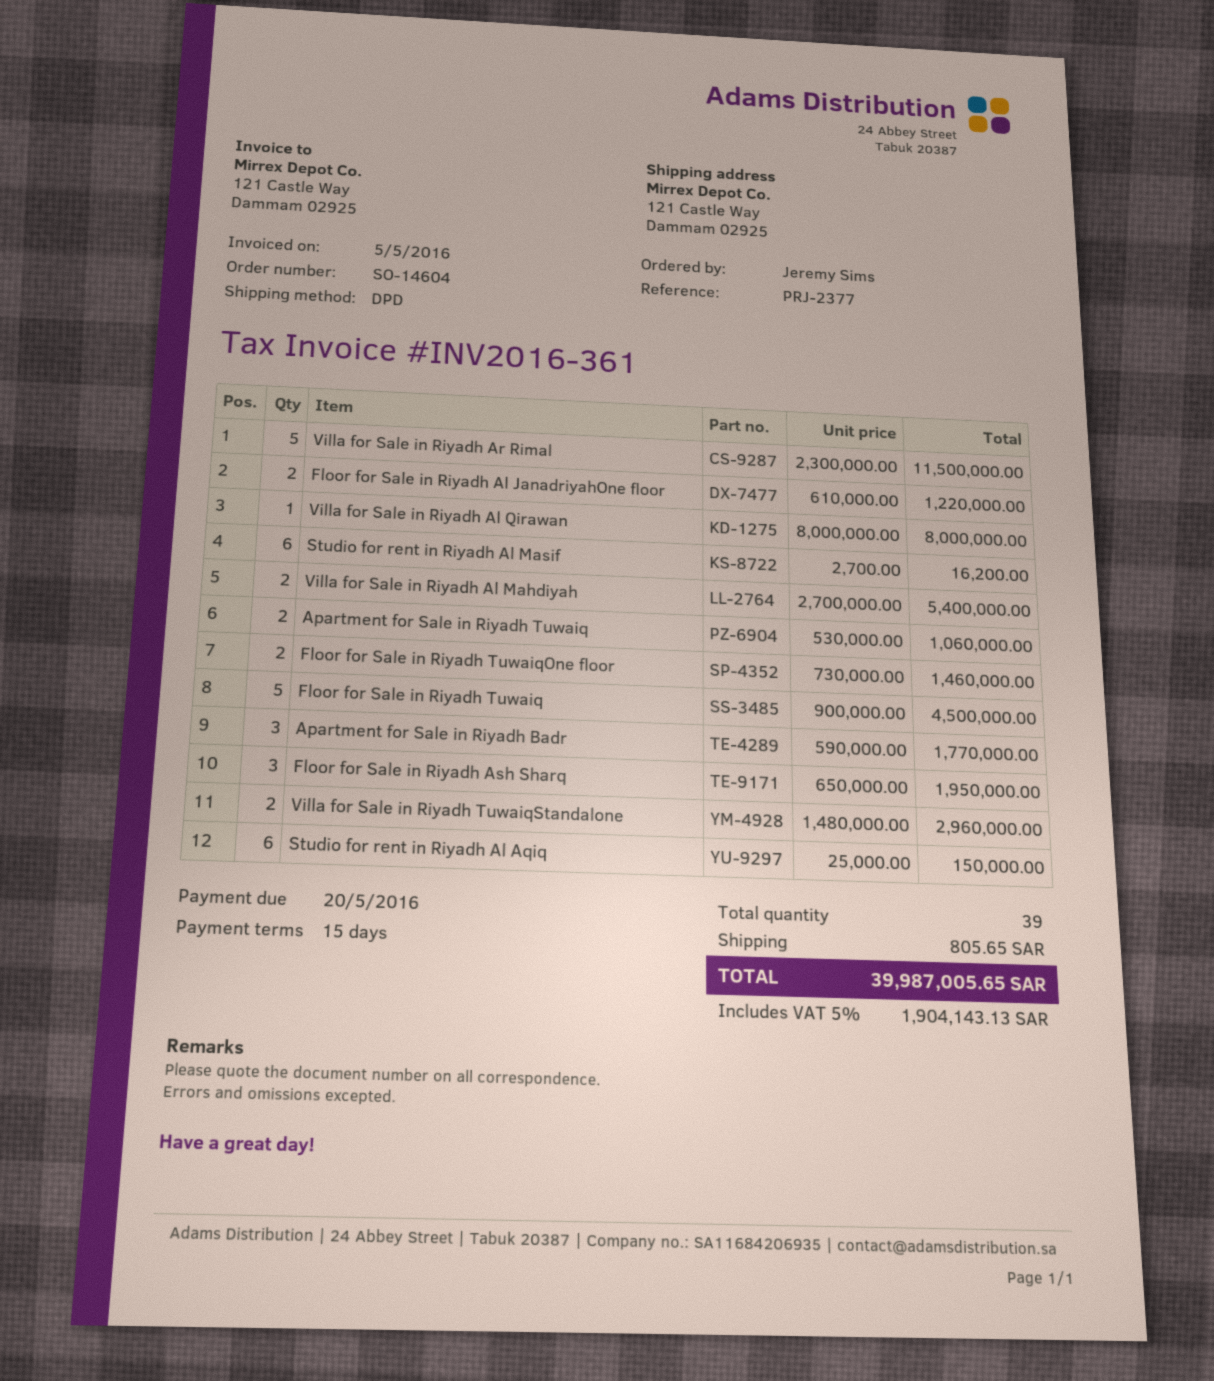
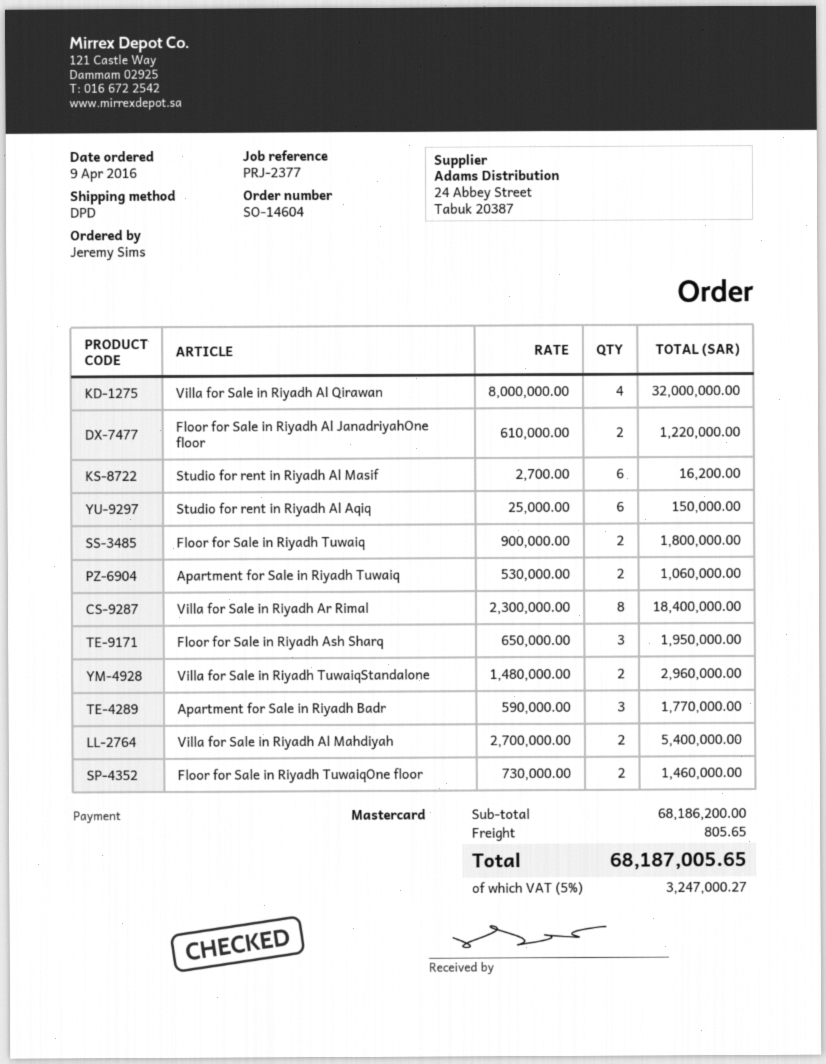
Villa for Sale in Riyadh Ar Rimal: 5 x 2300000.00 = 11500000.00 -> 8 x 2300000.00 = 18400000.00
Villa for Sale in Riyadh Al Qirawan: 1 x 8000000.00 = 8000000.00 -> 4 x 8000000.00 = 32000000.00
Floor for Sale in Riyadh Tuwaiq: 5 x 900000.00 = 4500000.00 -> 2 x 900000.00 = 1800000.00
tax: 5% = 1904143.13 -> 5% = 3247000.27
total: 39987005.65 -> 68187005.65

